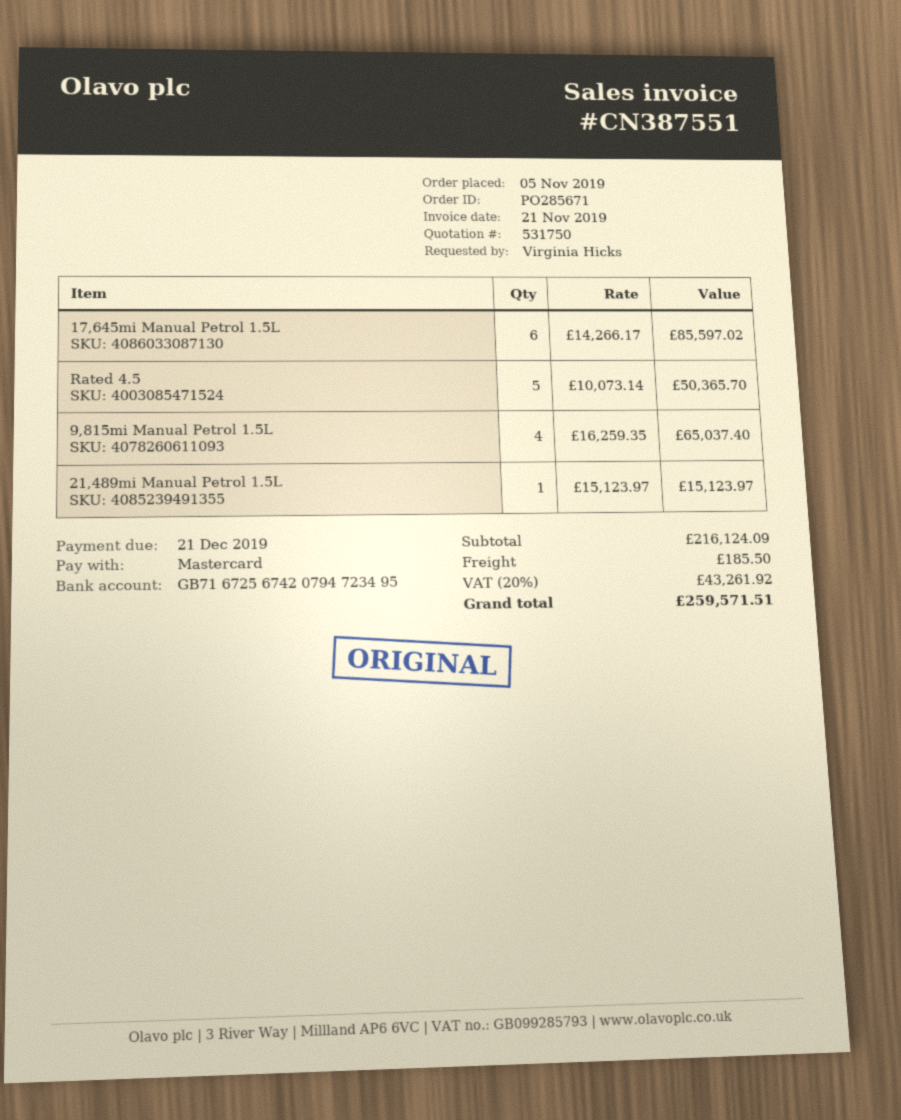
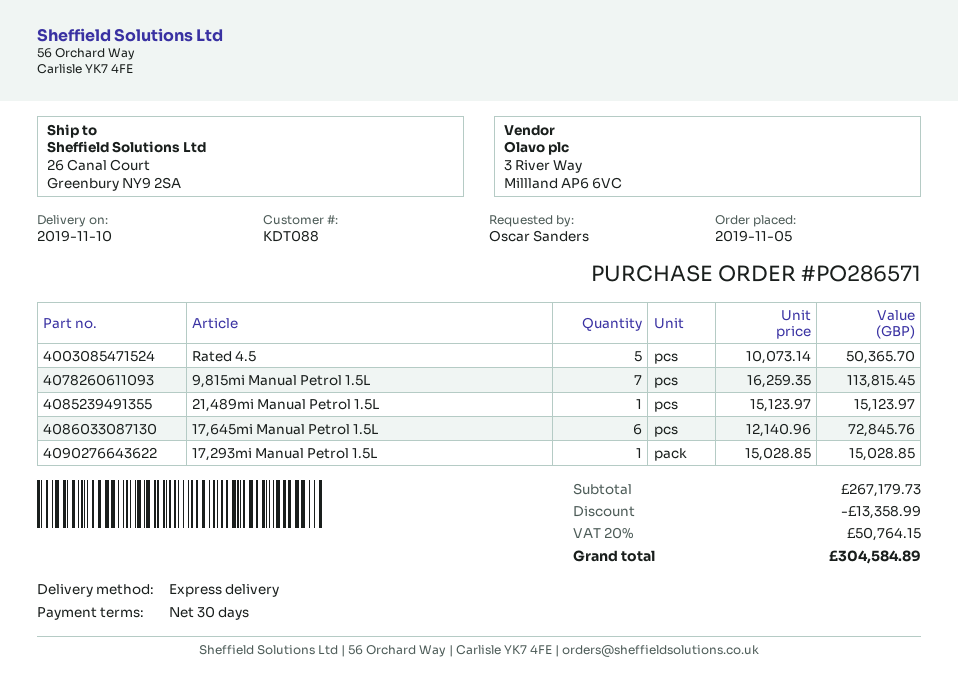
order number: PO285671 -> PO286571
ordered by: Virginia Hicks -> Oscar Sanders
17,645mi Manual Petrol 1.5L: 6 x 14266.17 = 85597.02 -> 6 x 12140.96 = 72845.76
9,815mi Manual Petrol 1.5L: 4 x 16259.35 = 65037.40 -> 7 x 16259.35 = 113815.45
17,293mi Manual Petrol 1.5L: none -> 1 x 15028.85 = 15028.85
subtotal: 216124.09 -> 267179.73
discount: none -> 13358.99
shipping: 185.50 -> none
tax: 20% = 43261.92 -> 20% = 50764.15
total: 259571.51 -> 304584.89

